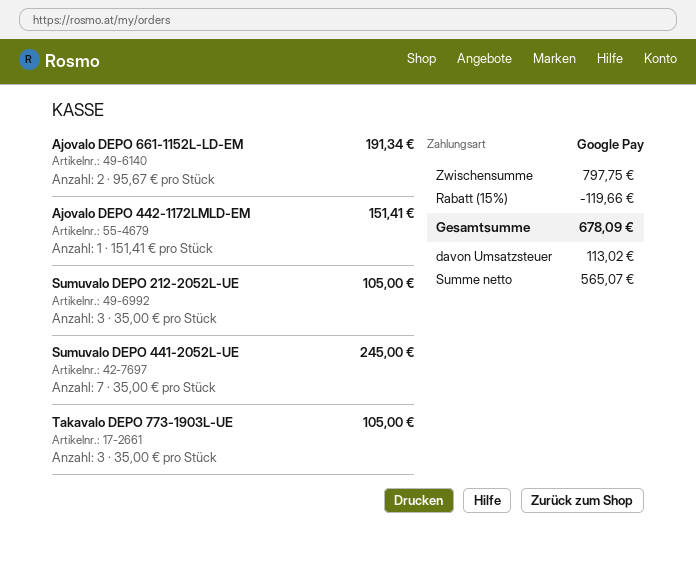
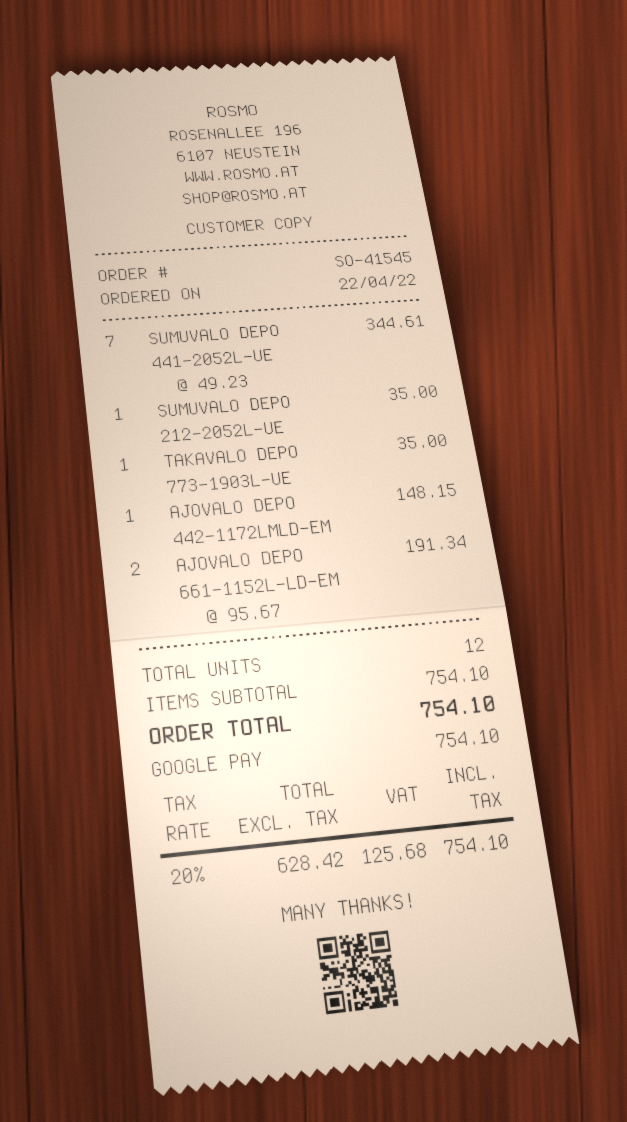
Ajovalo DEPO 442-1172LMLD-EM: 1 x 151.41 = 151.41 -> 1 x 148.15 = 148.15
Sumuvalo DEPO 212-2052L-UE: 3 x 35.00 = 105.00 -> 1 x 35.00 = 35.00
Sumuvalo DEPO 441-2052L-UE: 7 x 35.00 = 245.00 -> 7 x 49.23 = 344.61
Takavalo DEPO 773-1903L-UE: 3 x 35.00 = 105.00 -> 1 x 35.00 = 35.00
subtotal: 797.75 -> 754.10
discount: 15% = 119.66 -> none
net: 565.07 -> 628.42
tax: 113.02 -> 125.68
total: 678.09 -> 754.10

